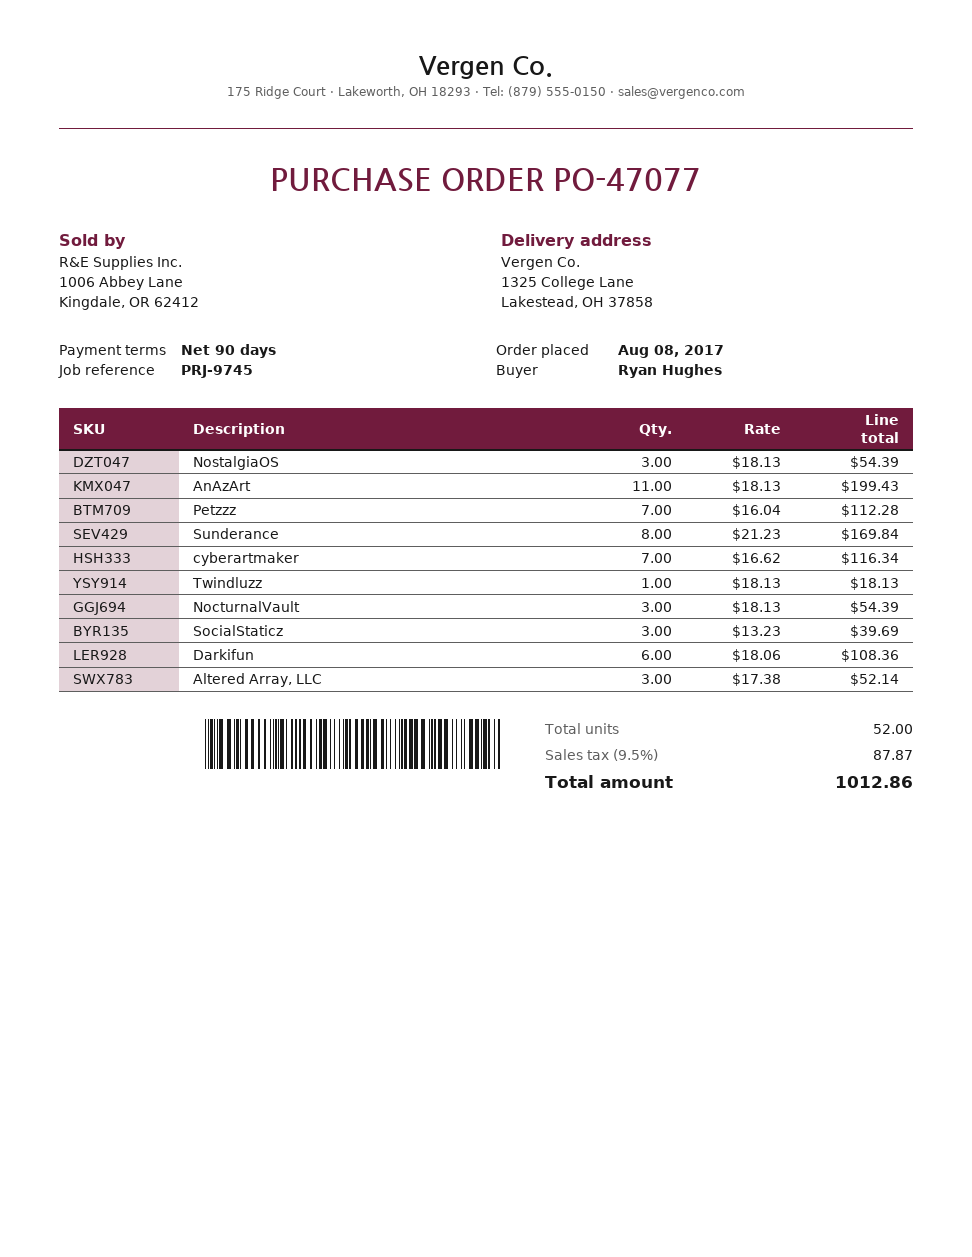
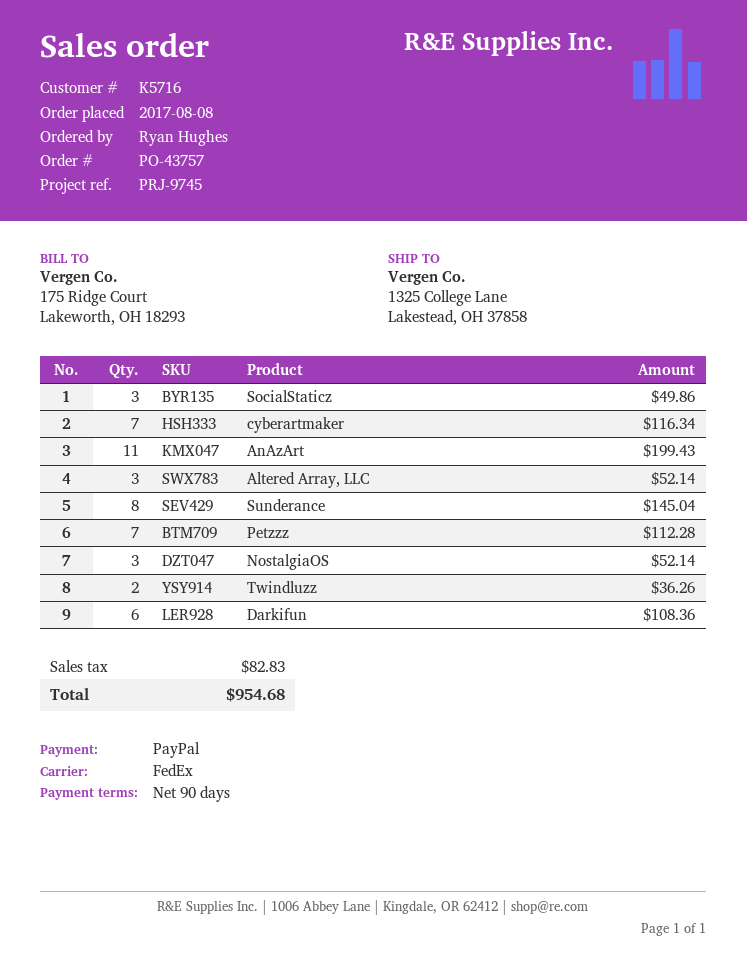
order number: PO-47077 -> PO-43757
NostalgiaOS: 3 for 54.39 -> 3 for 52.14
Sunderance: 8 for 169.84 -> 8 for 145.04
Twindluzz: 1 for 18.13 -> 2 for 36.26
NocturnalVault: 3 for 54.39 -> none
SocialStaticz: 3 for 39.69 -> 3 for 49.86
tax: 87.87 -> 82.83
total: 1012.86 -> 954.68

